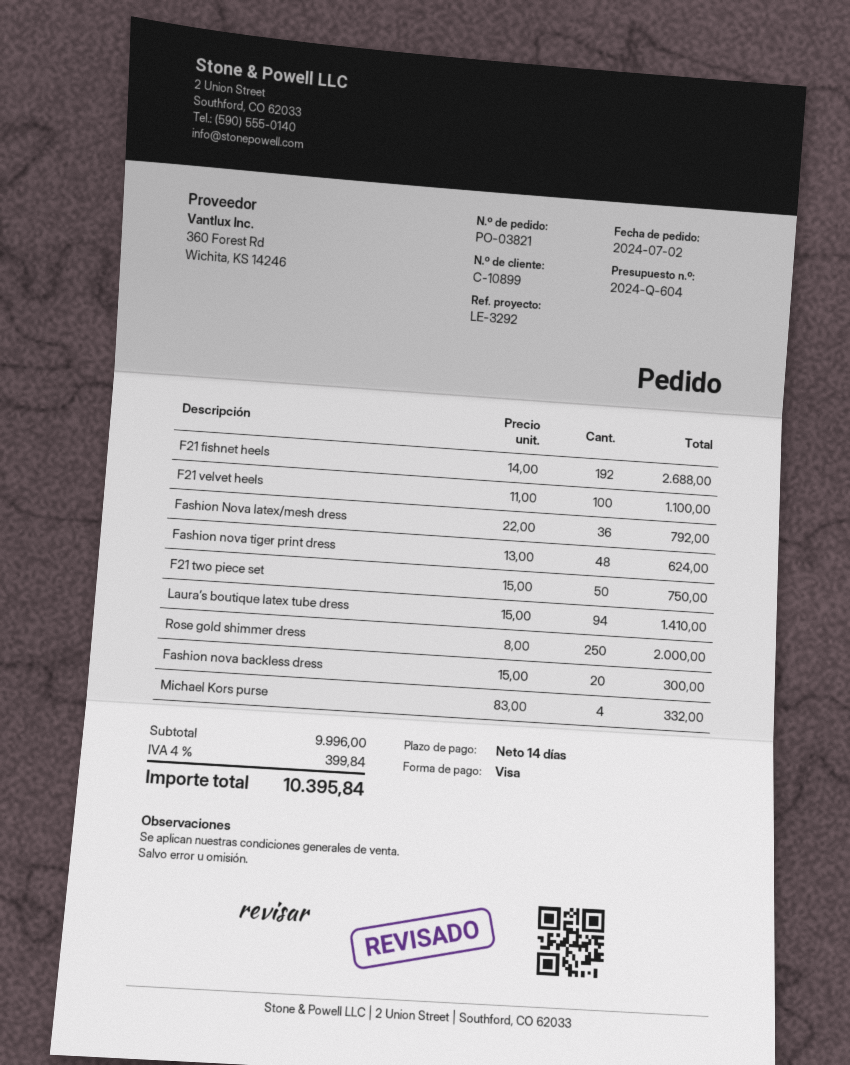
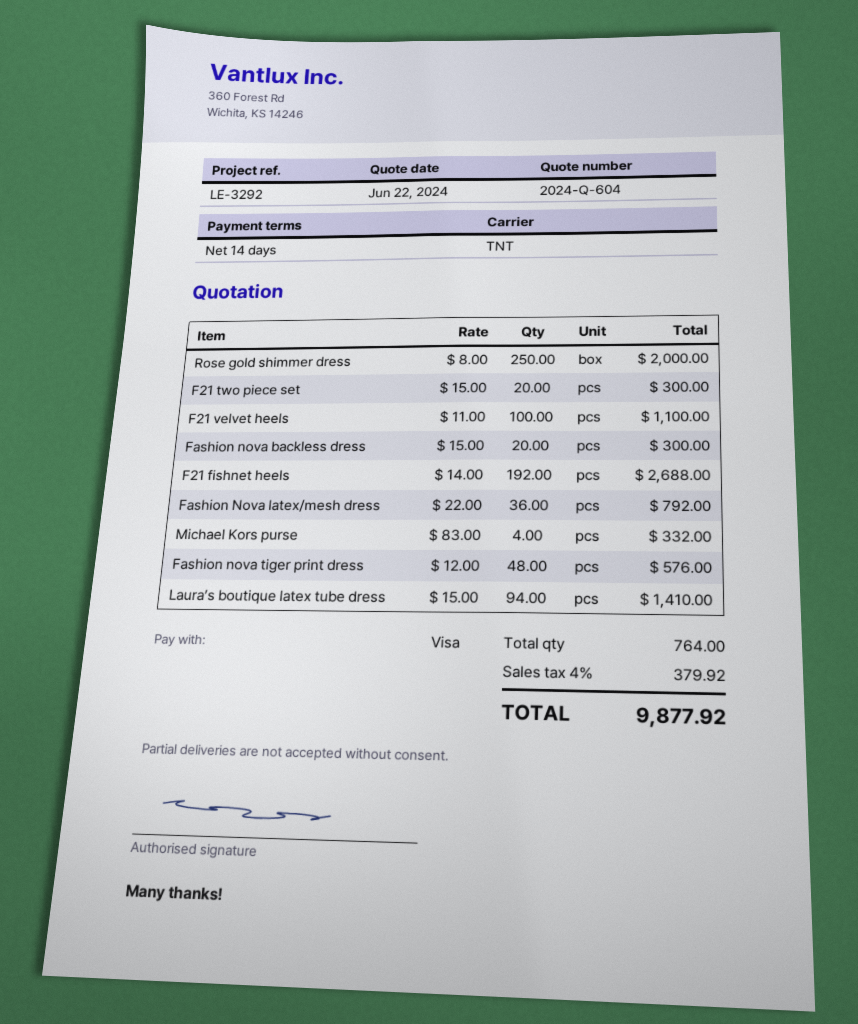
Fashion nova tiger print dress: 48 x 13.00 = 624.00 -> 48 x 12.00 = 576.00
F21 two piece set: 50 x 15.00 = 750.00 -> 20 x 15.00 = 300.00
tax: 4% = 399.84 -> 4% = 379.92
total: 10395.84 -> 9877.92

